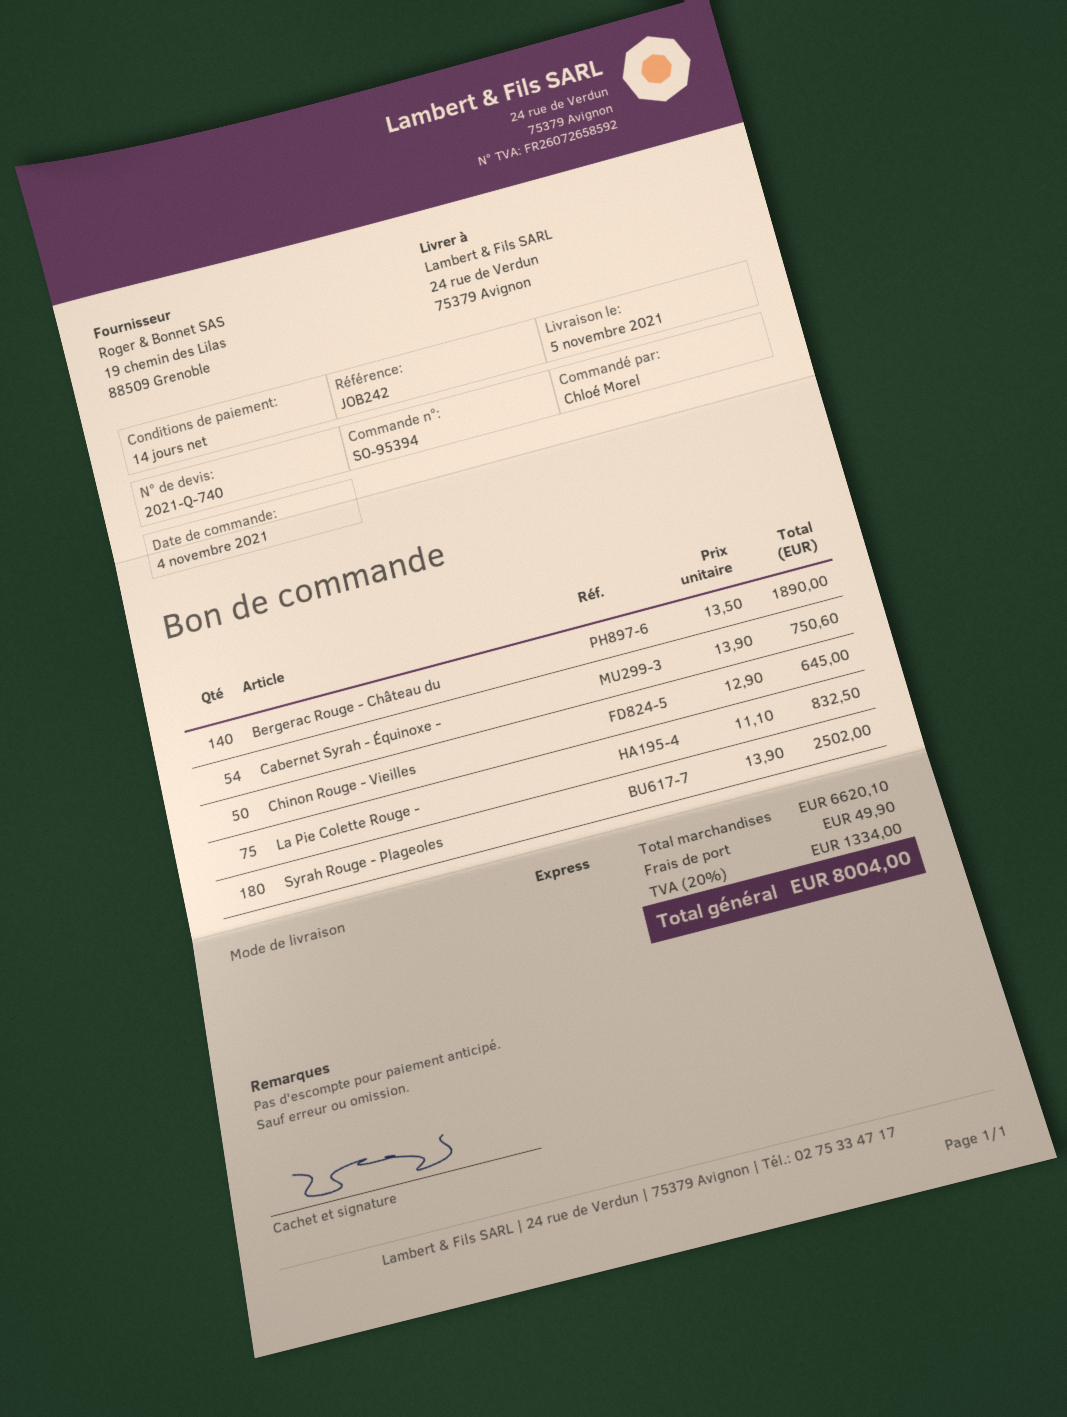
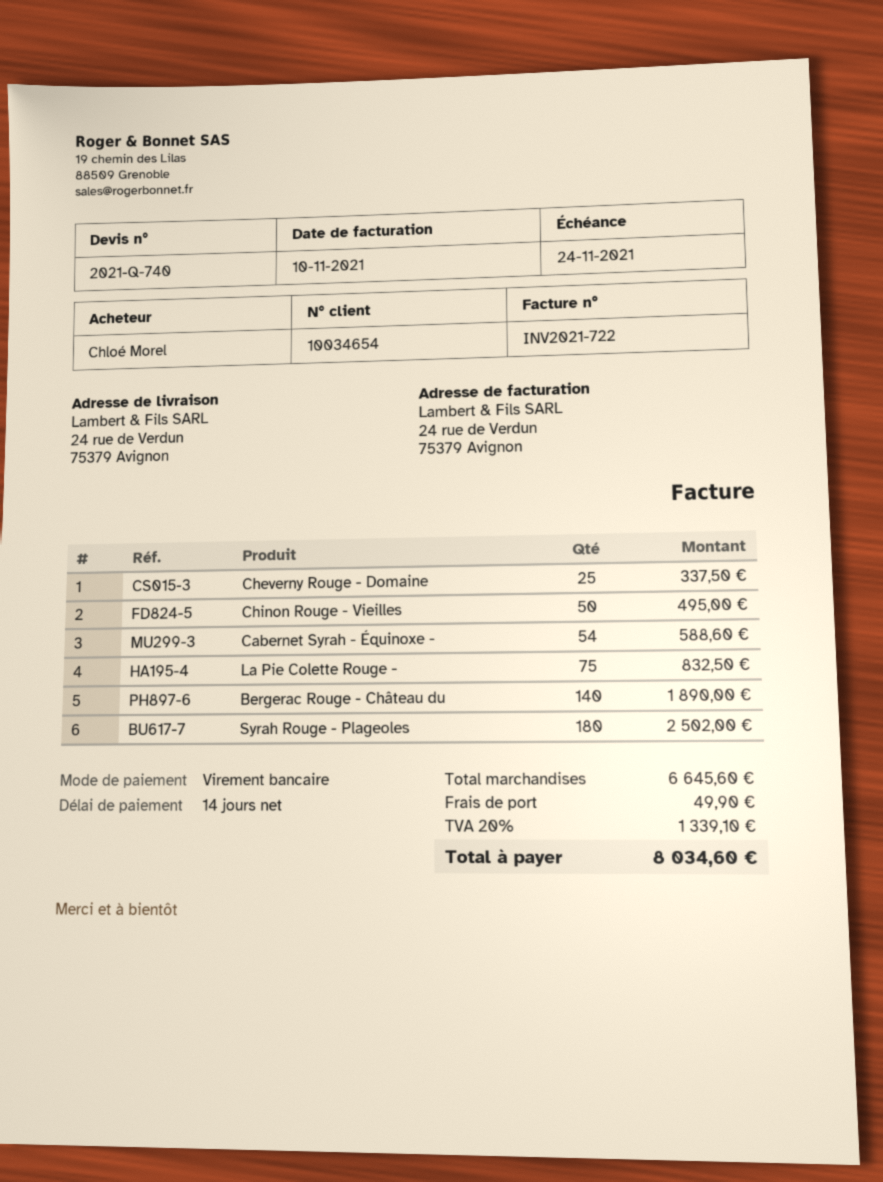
Cabernet Syrah - Équinoxe -: 54 for 750.60 -> 54 for 588.60
Chinon Rouge - Vieilles: 50 for 645.00 -> 50 for 495.00
Cheverny Rouge - Domaine: none -> 25 for 337.50
subtotal: 6620.10 -> 6645.60
tax: 20% = 1334.00 -> 20% = 1339.10
total: 8004.00 -> 8034.60

